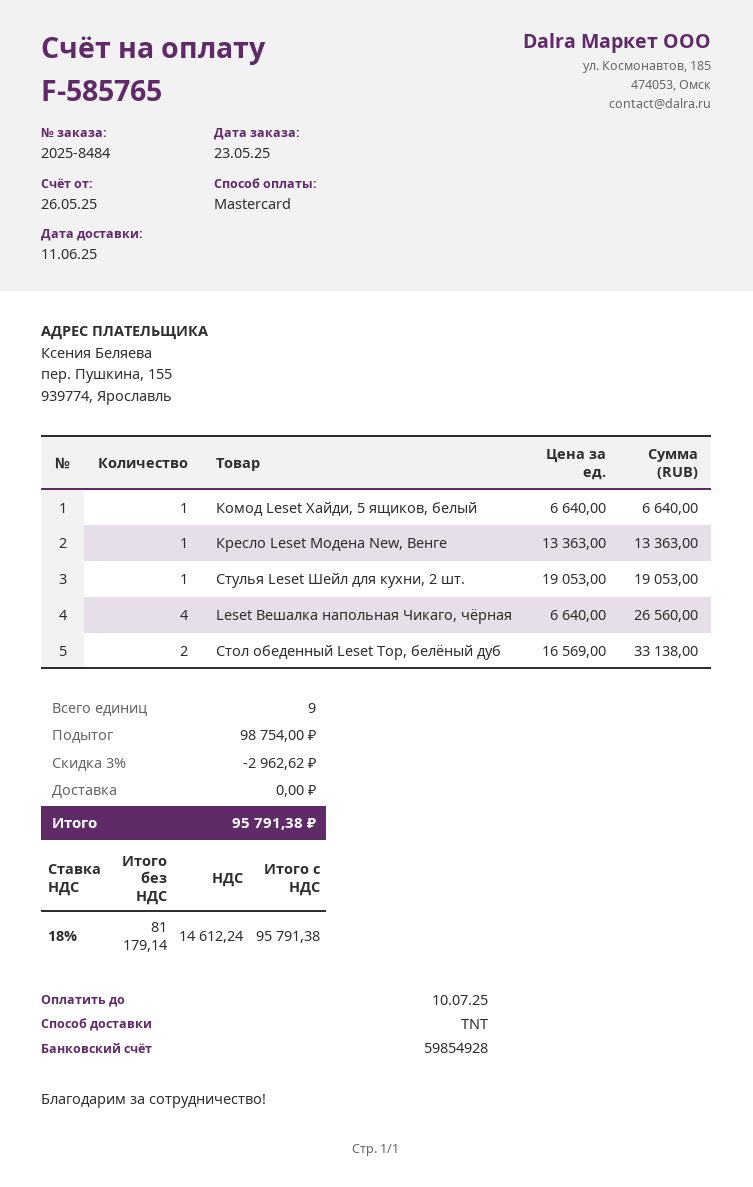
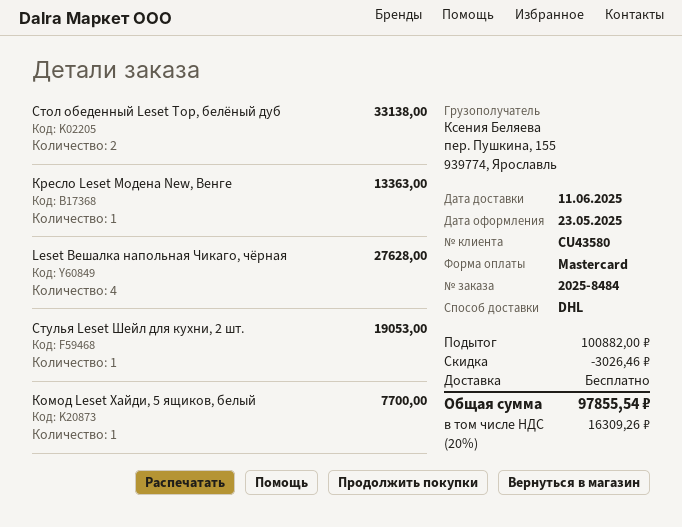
shipping method: TNT -> DHL
Комод Leset Хайди, 5 ящиков, белый: 1 for 6640.00 -> 1 for 7700.00
Leset Вешалка напольная Чикаго, чёрная: 4 for 26560.00 -> 4 for 27628.00
subtotal: 98754.00 -> 100882.00
discount: 2962.62 -> 3026.46
tax: 18% = 14612.24 -> 20% = 16309.26
total: 95791.38 -> 97855.54

